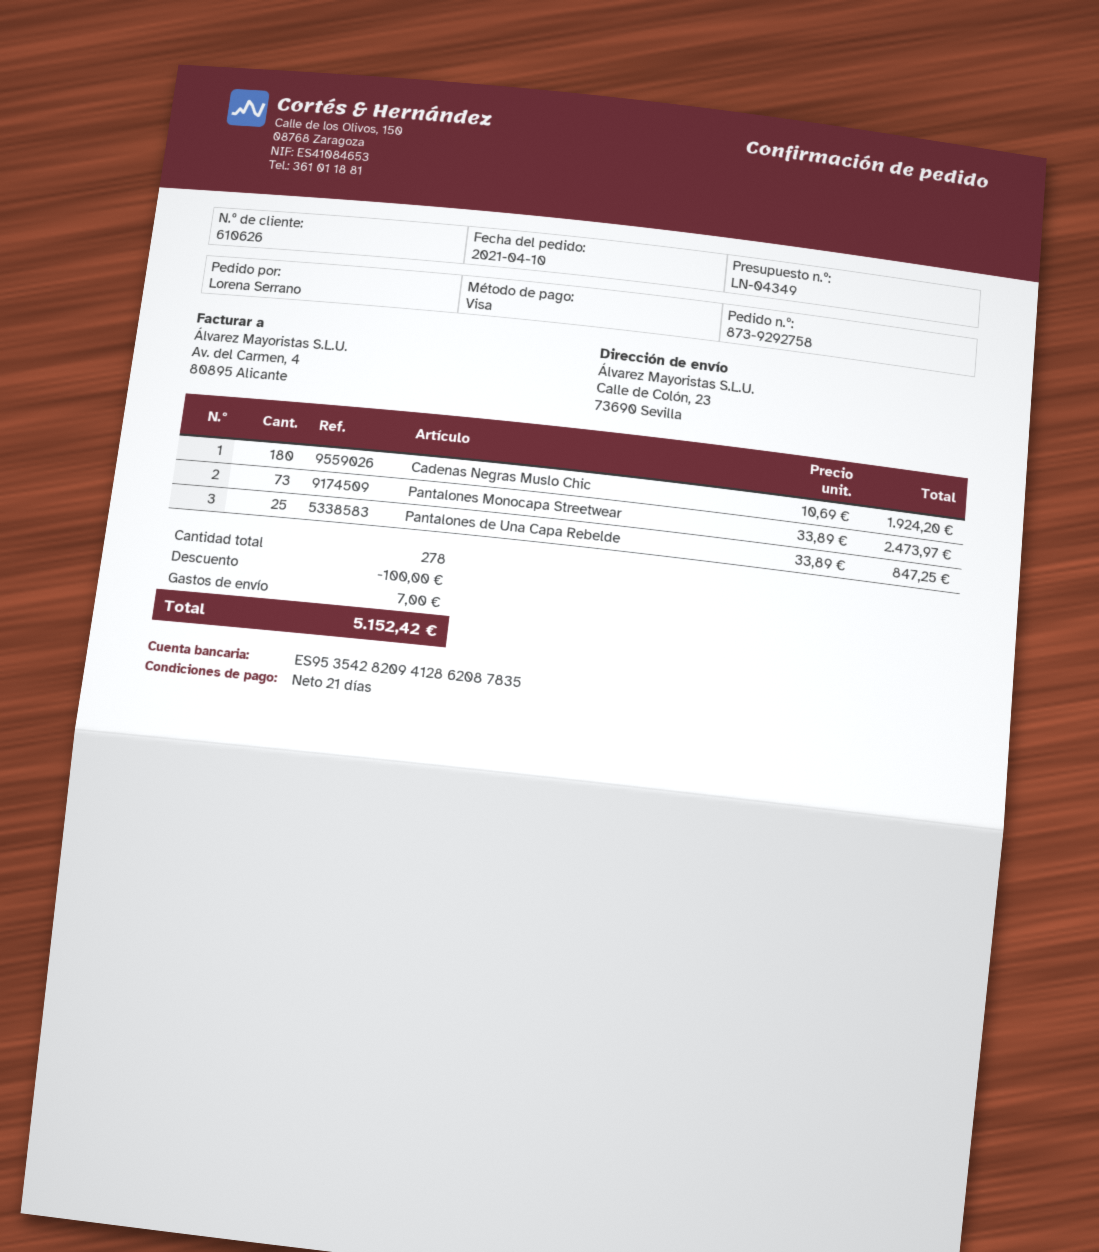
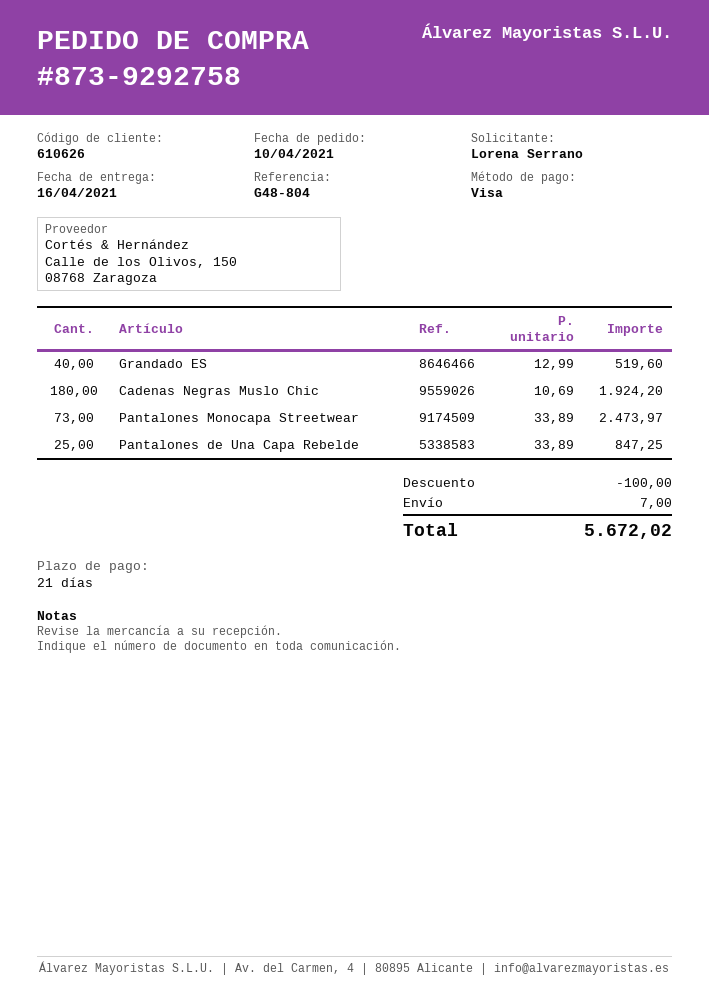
Grandado ES: none -> 40 x 12.99 = 519.60
total: 5152.42 -> 5672.02

